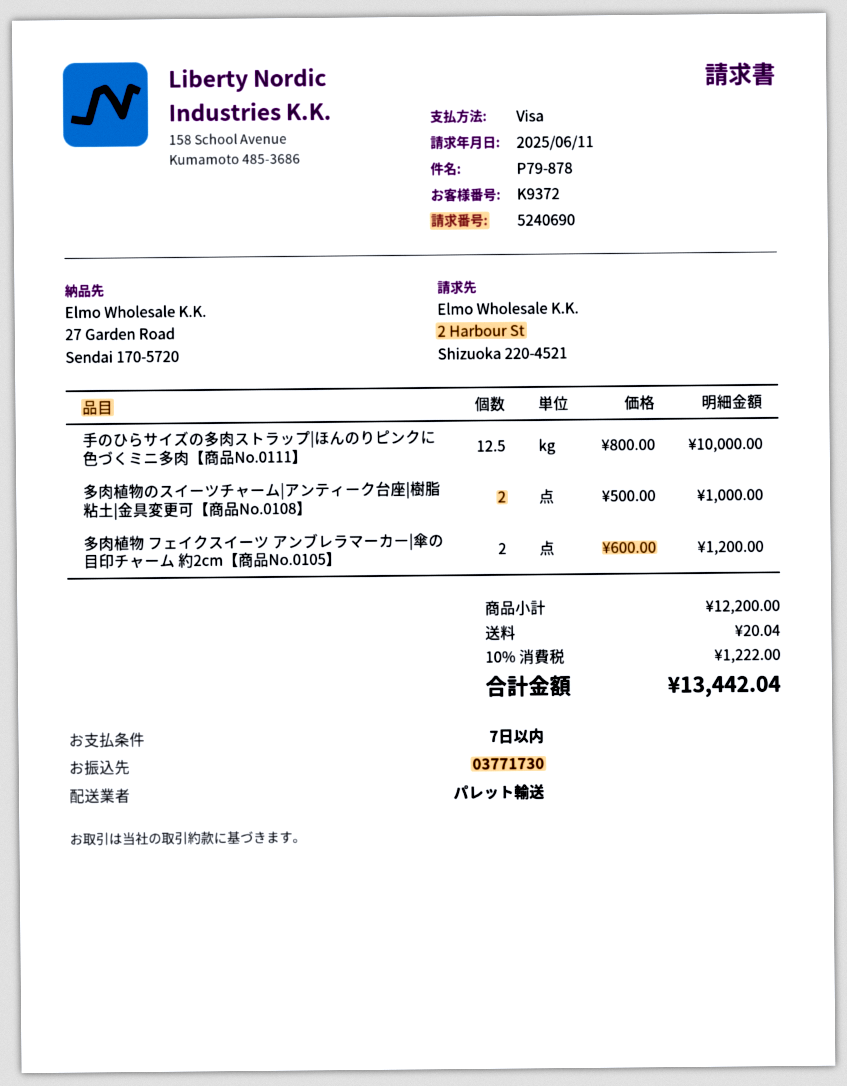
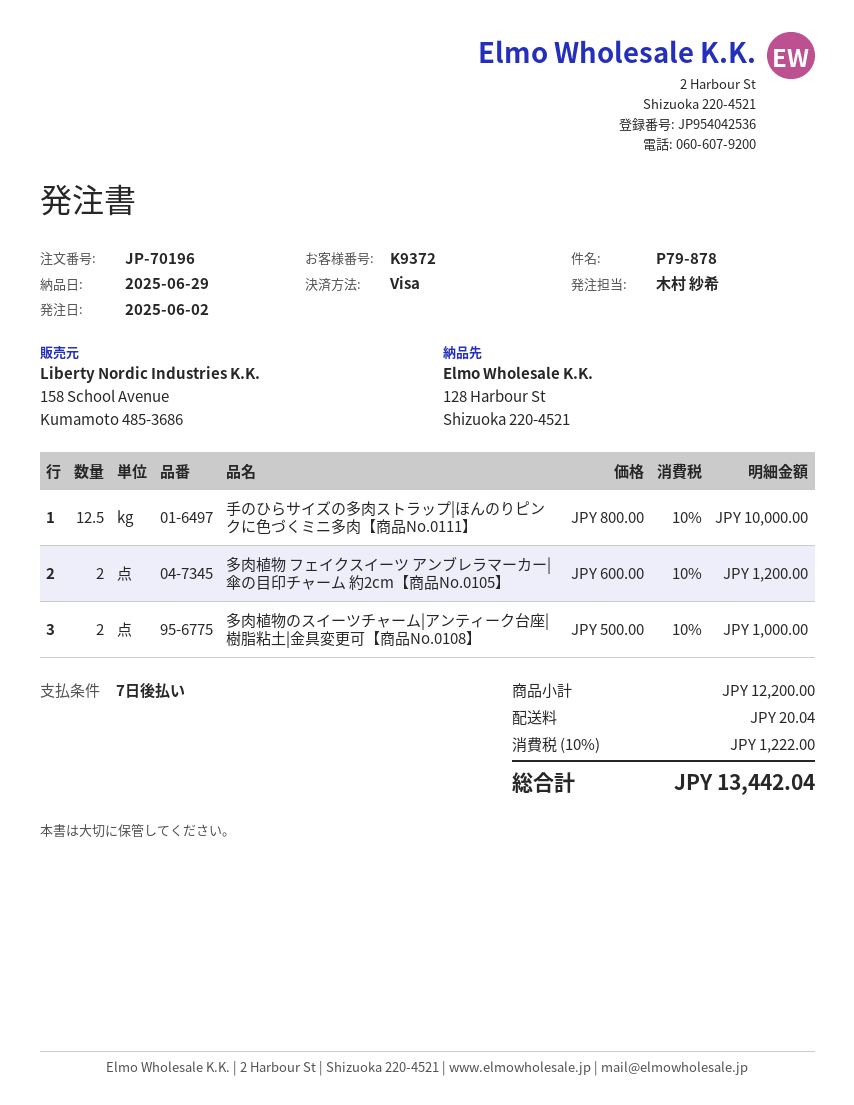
ship to: 27 Garden Road, Sendai 170-5720 -> 128 Harbour St, Shizuoka 220-4521

